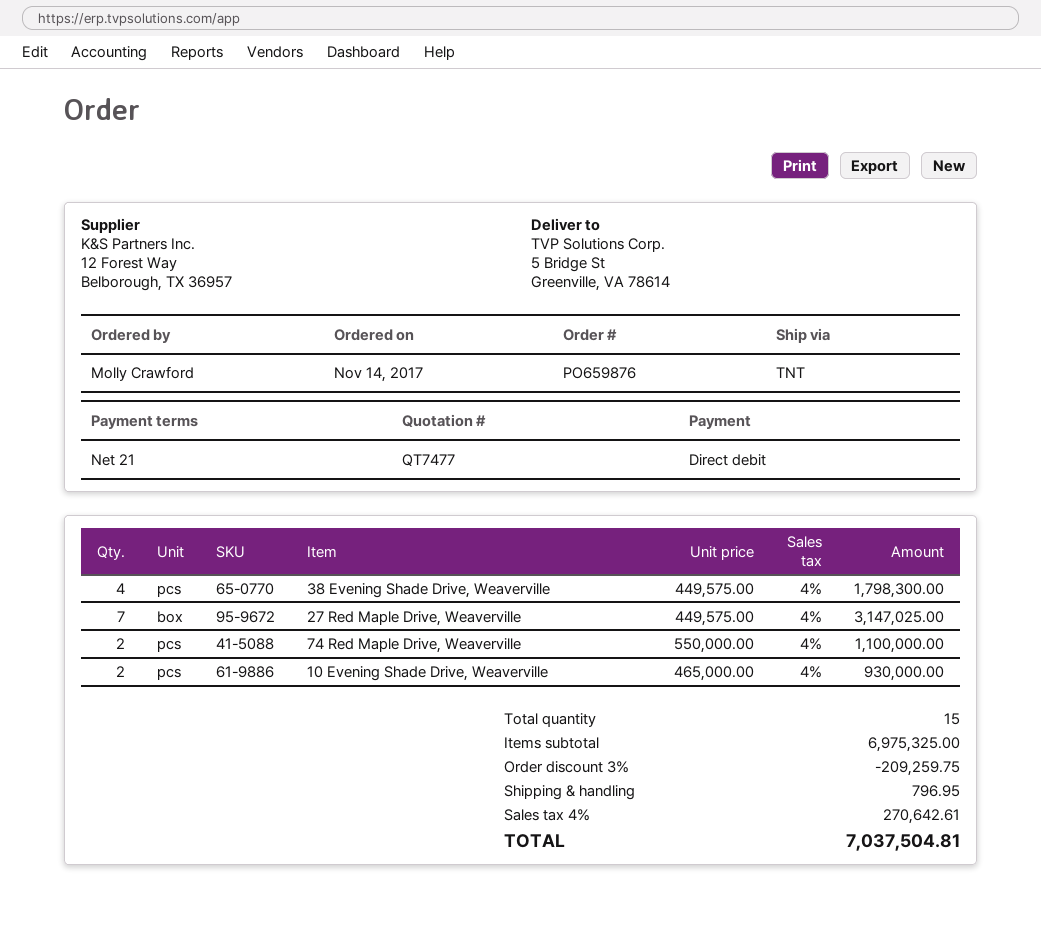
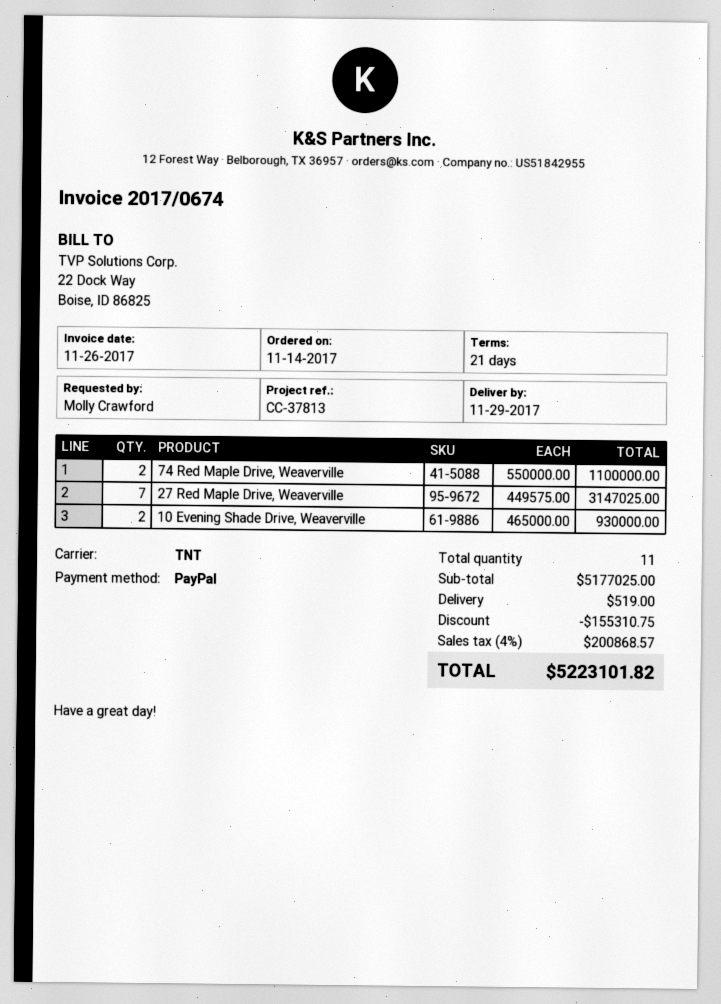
payment method: direct debit -> PayPal
38 Evening Shade Drive, Weaverville: 4 x 449575.00 = 1798300.00 -> none
total quantity: 15 -> 11
subtotal: 6975325.00 -> 5177025.00
discount: 209259.75 -> 155310.75
shipping: 796.95 -> 519.00
tax: 4% = 270642.61 -> 4% = 200868.57
total: 7037504.81 -> 5223101.82

